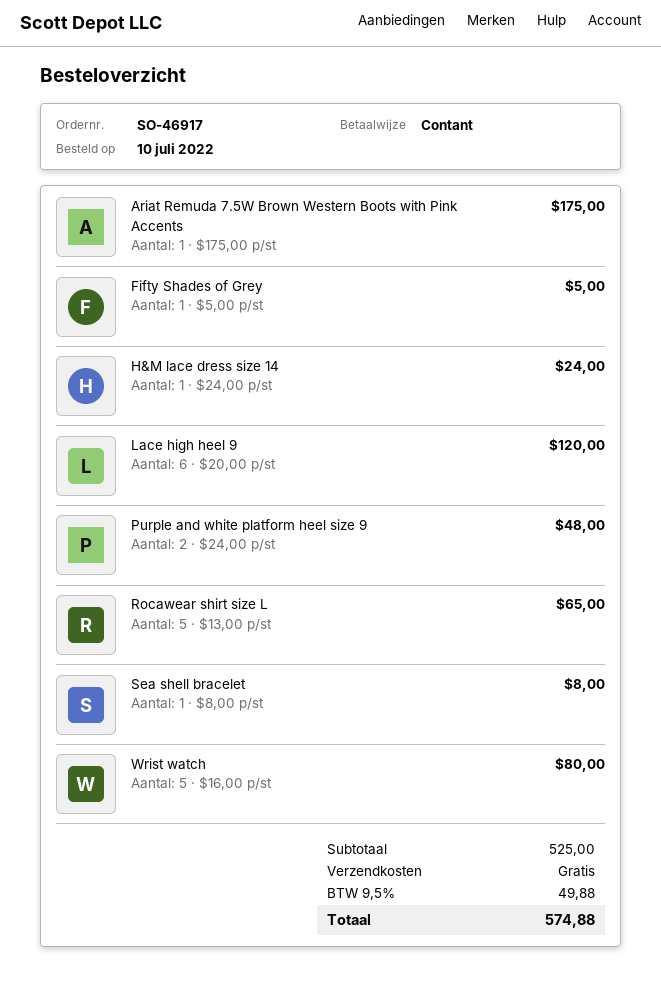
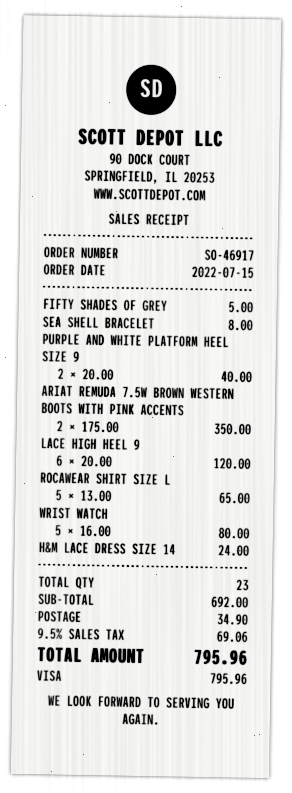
order date: 2022-07-10 -> 2022-07-15
payment method: cash -> Visa
Ariat Remuda 7.5W Brown Western Boots with Pink Accents: 1 x 175.00 = 175.00 -> 2 x 175.00 = 350.00
Purple and white platform heel size 9: 2 x 24.00 = 48.00 -> 2 x 20.00 = 40.00
subtotal: 525.00 -> 692.00
shipping: 0.00 -> 34.90
tax: 9.5% = 49.88 -> 9.5% = 69.06
total: 574.88 -> 795.96

